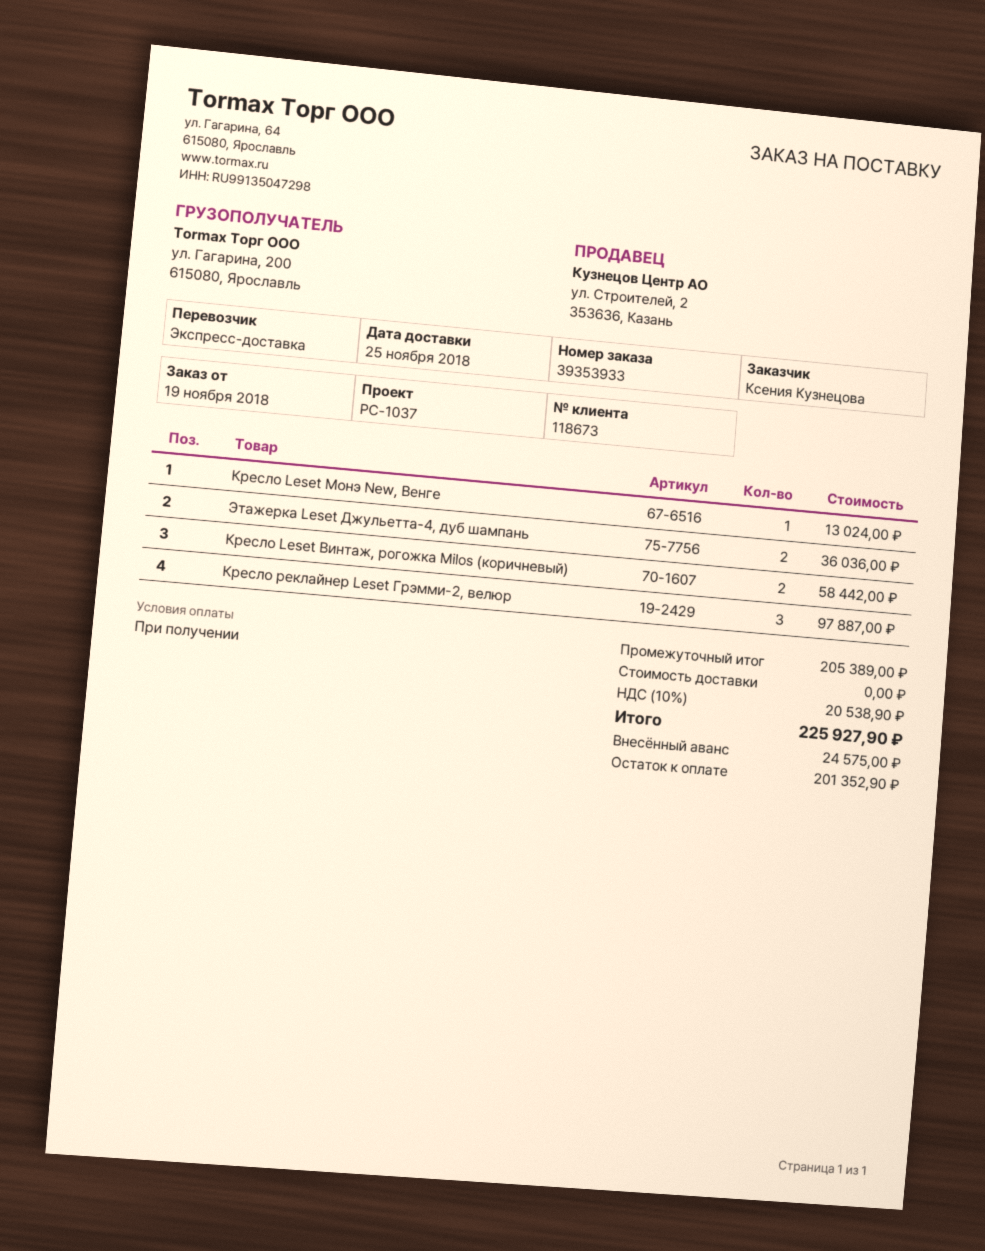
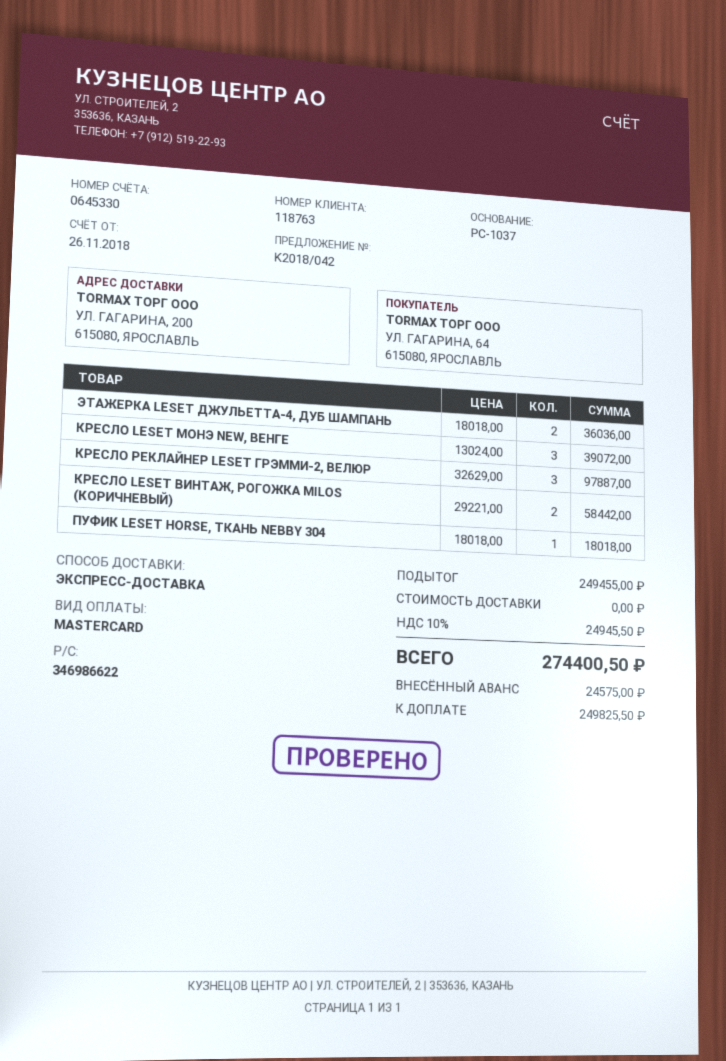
customer number: 118673 -> 118763
Кресло Leset Монэ New, Венге: 1 for 13024.00 -> 3 for 39072.00
ПУФИК LESET HORSE, ТКАНЬ NEBBY 304: none -> 1 for 18018.00
subtotal: 205389.00 -> 249455.00
tax: 10% = 20538.90 -> 10% = 24945.50
total: 225927.90 -> 274400.50
balance: 201352.90 -> 249825.50

